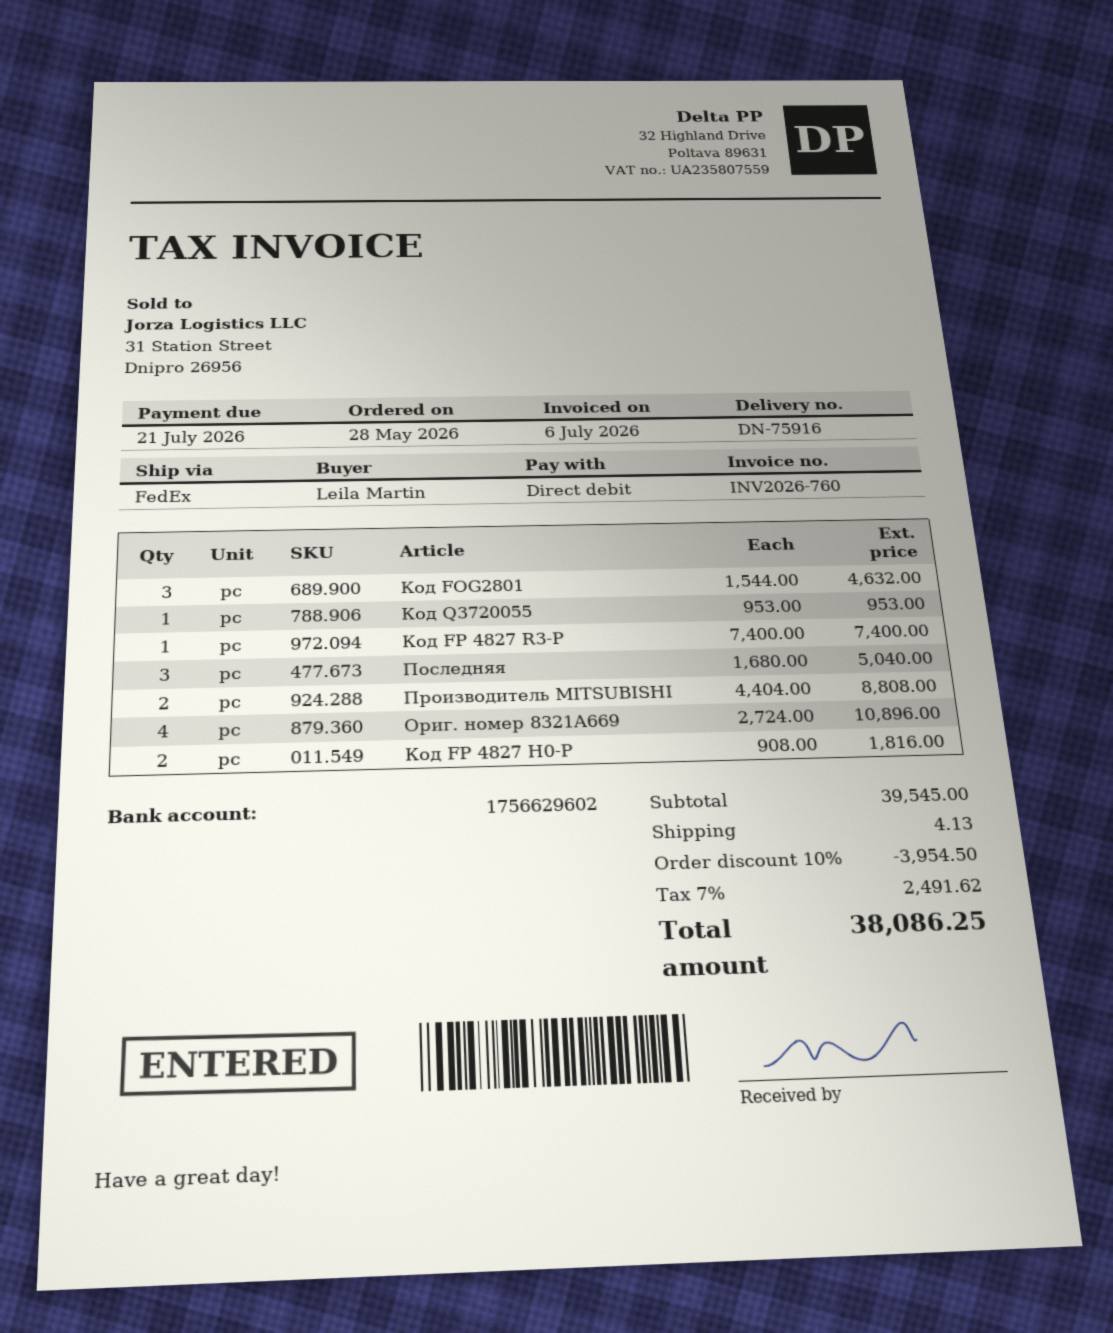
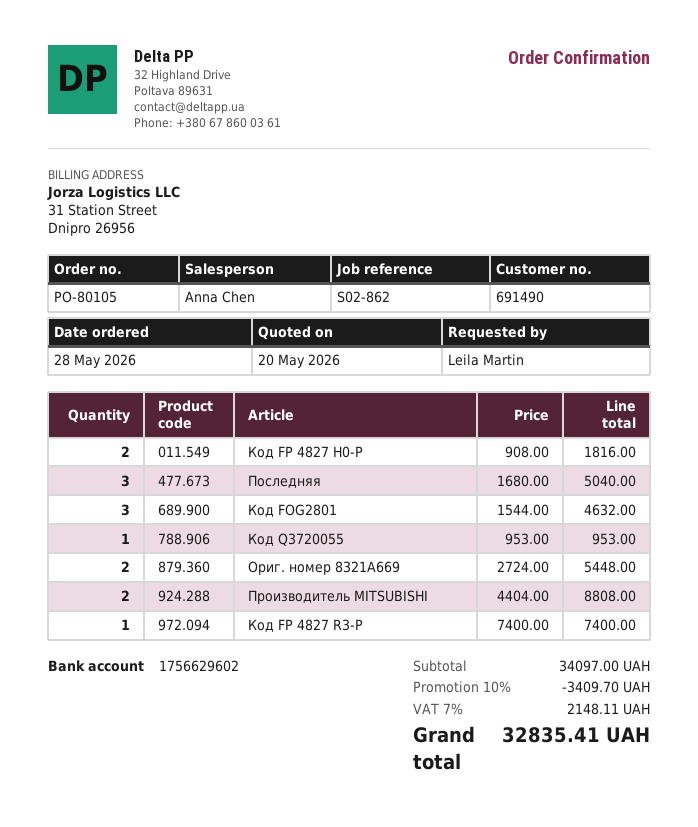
Ориг. номер 8321A669: 4 x 2724.00 = 10896.00 -> 2 x 2724.00 = 5448.00
subtotal: 39545.00 -> 34097.00
discount: 10% = 3954.50 -> 10% = 3409.70
shipping: 4.13 -> none
tax: 7% = 2491.62 -> 7% = 2148.11
total: 38086.25 -> 32835.41

